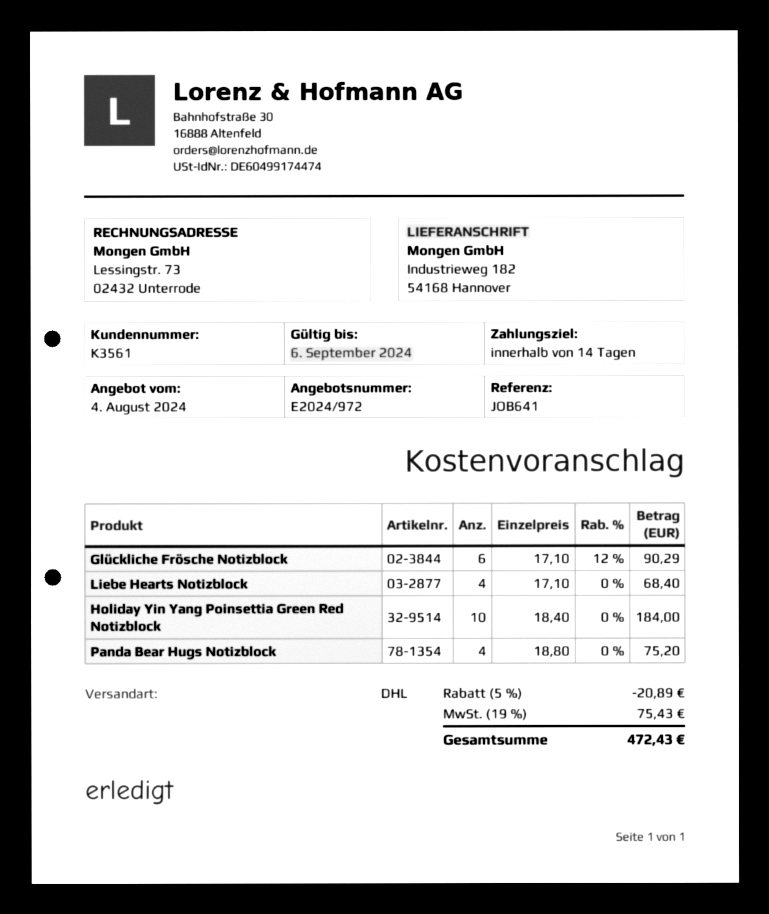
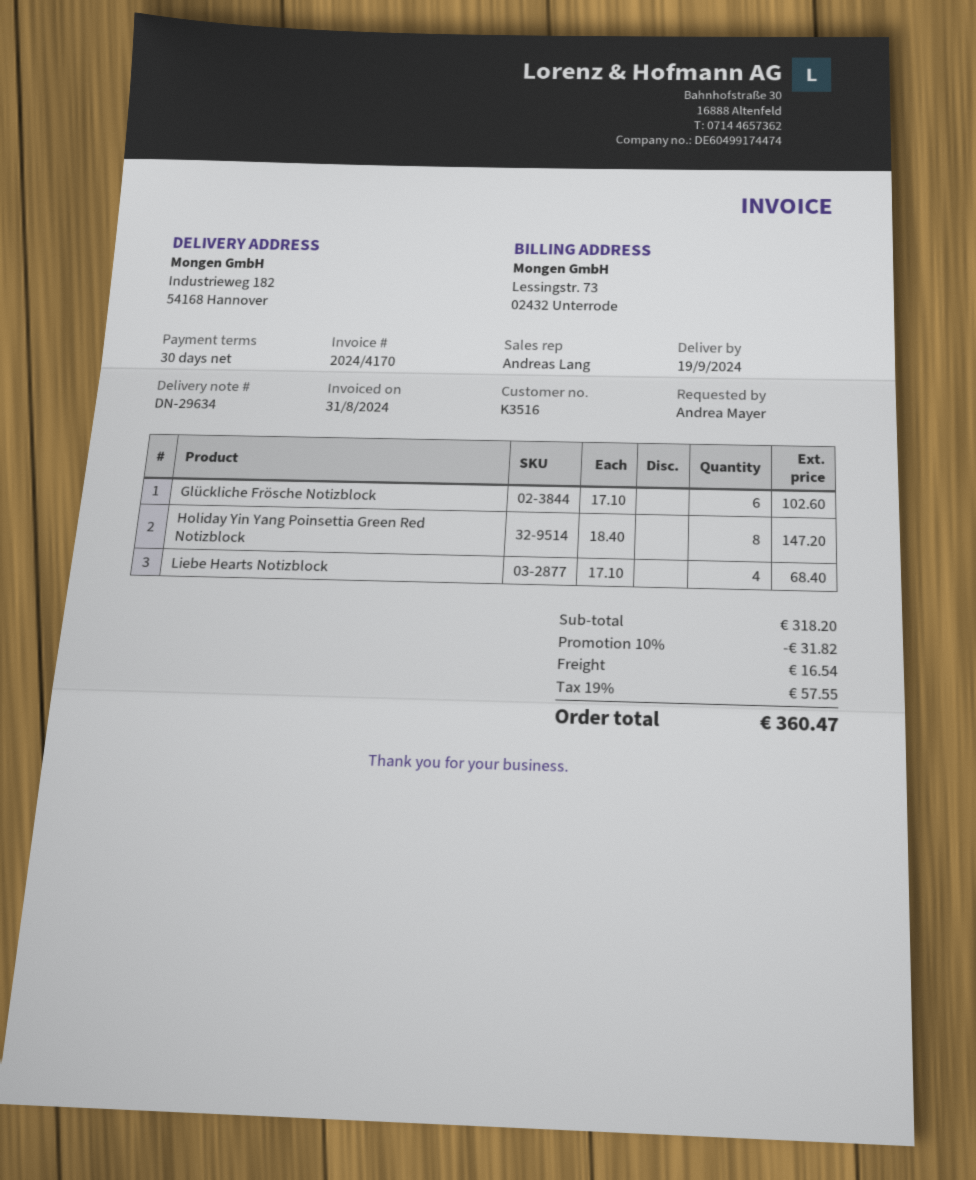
payment terms: 14 days -> 30 days
customer number: K3561 -> K3516
Glückliche Frösche Notizblock: 6 x 17.10 - 12% = 90.29 -> 6 x 17.10 = 102.60
Holiday Yin Yang Poinsettia Green Red Notizblock: 10 x 18.40 = 184.00 -> 8 x 18.40 = 147.20
Panda Bear Hugs Notizblock: 4 x 18.80 = 75.20 -> none
discount: 5% = 20.89 -> 10% = 31.82
shipping: none -> 16.54
tax: 19% = 75.43 -> 19% = 57.55
total: 472.43 -> 360.47

